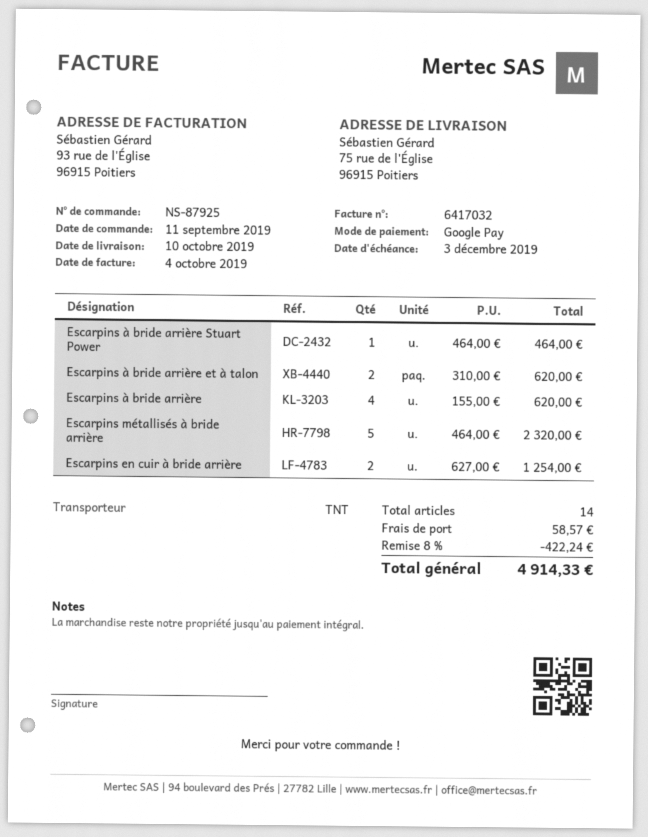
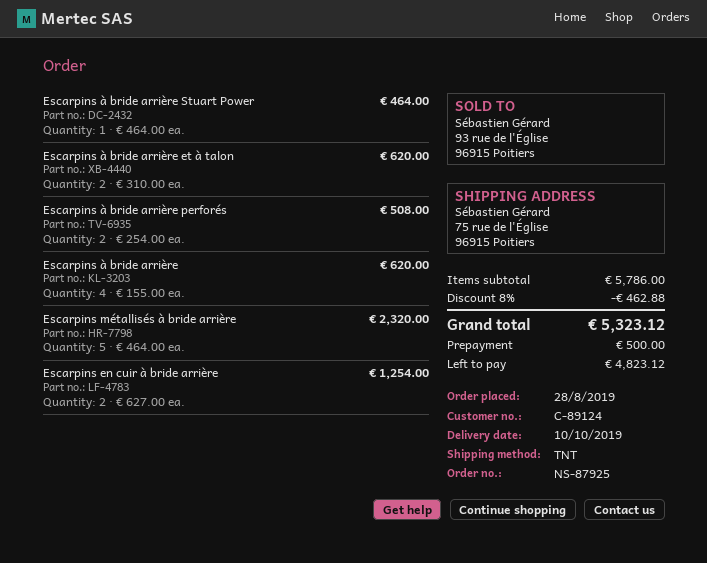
order date: 2019-09-11 -> 2019-08-28
Escarpins à bride arrière perforés: none -> 2 x 254.00 = 508.00
discount: 8% = 422.24 -> 8% = 462.88
shipping: 58.57 -> none
total: 4914.33 -> 5323.12

